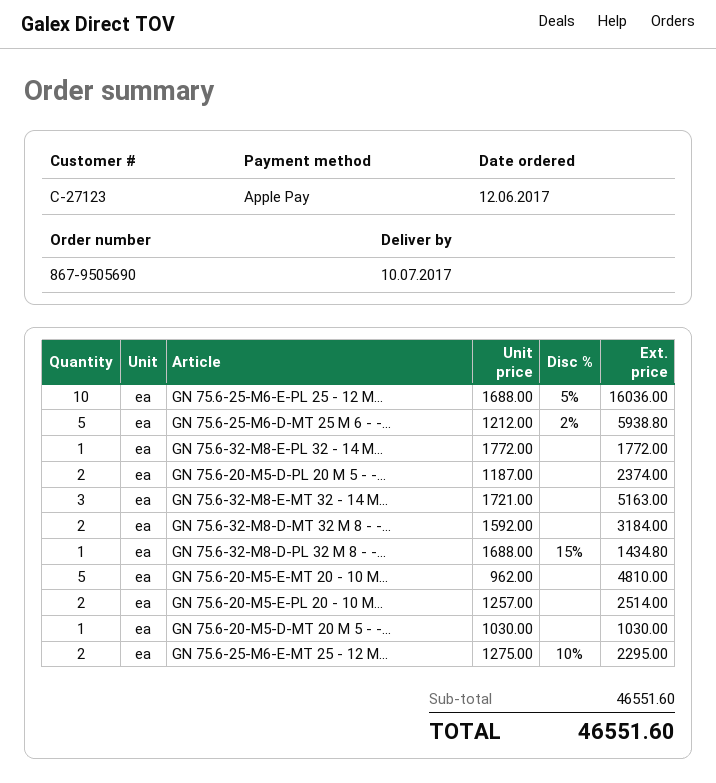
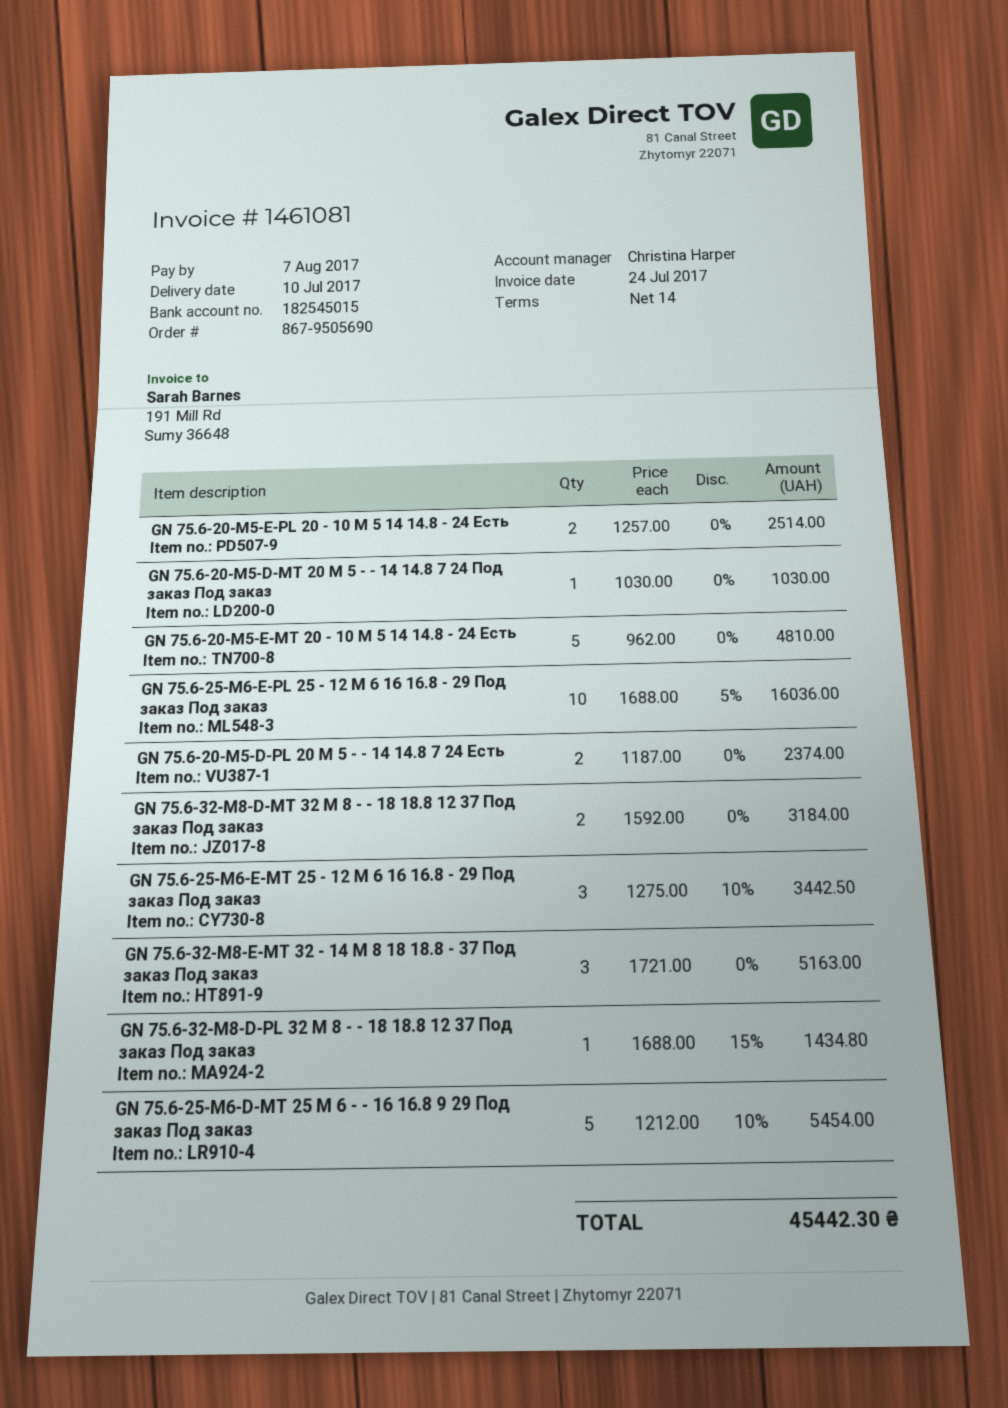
GN 75.6-25-M6-D-MT 25 M 6 - -...: 5 x 1212.00 - 2% = 5938.80 -> 5 x 1212.00 - 10% = 5454.00
GN 75.6-32-M8-E-PL 32 - 14 M...: 1 x 1772.00 = 1772.00 -> none
GN 75.6-25-M6-E-MT 25 - 12 M...: 2 x 1275.00 - 10% = 2295.00 -> 3 x 1275.00 - 10% = 3442.50
total: 46551.60 -> 45442.30

